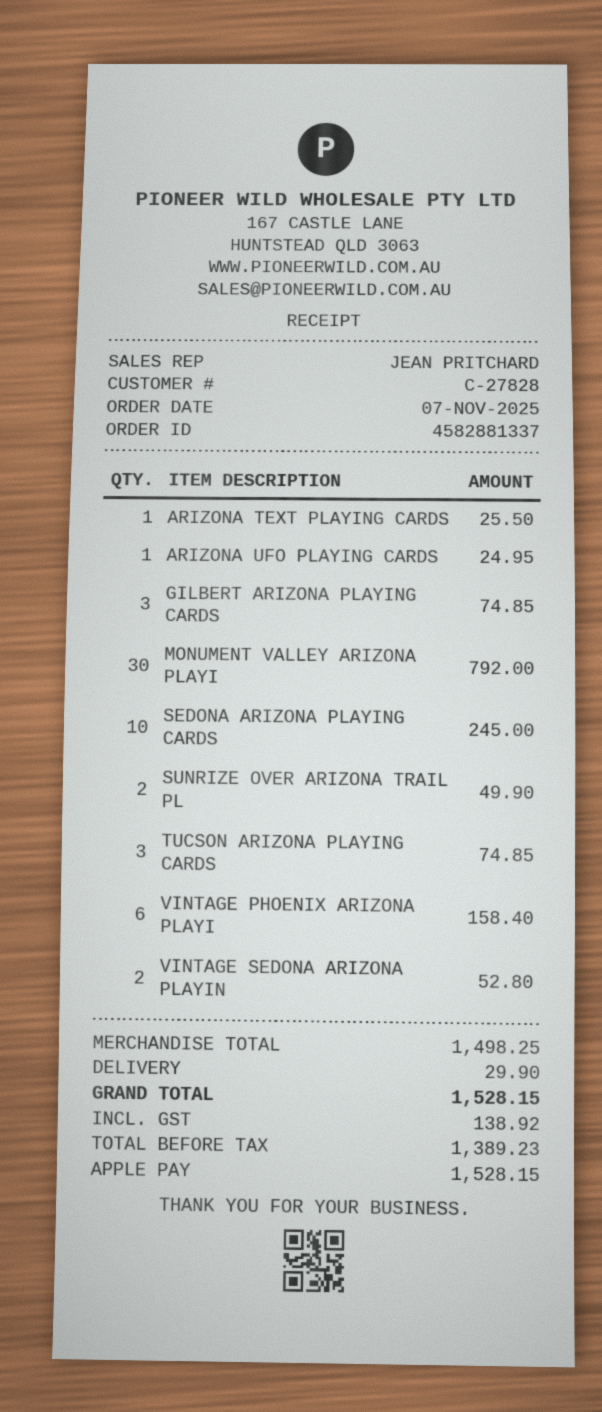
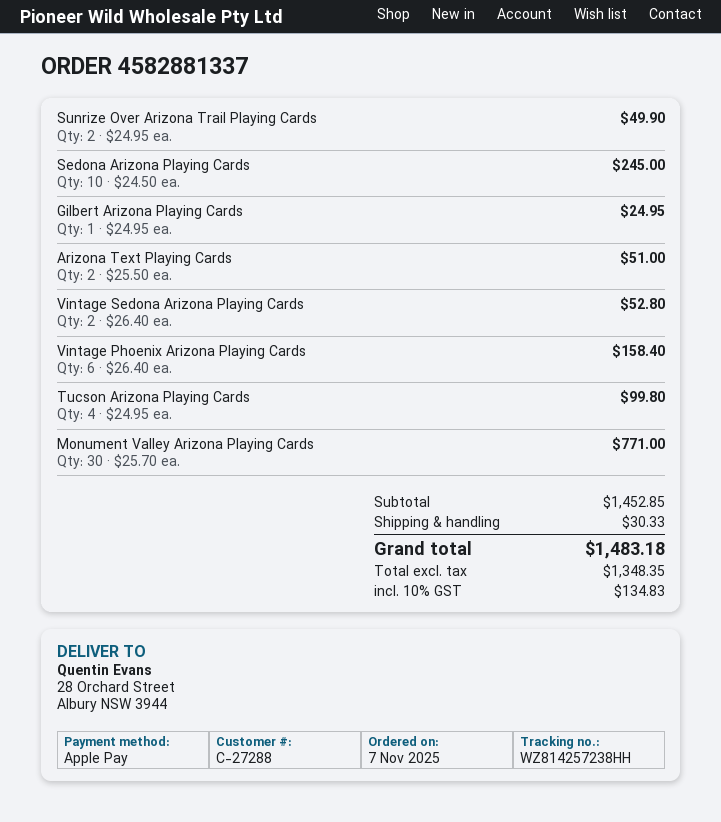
customer number: C-27828 -> C-27288
ARIZONA TEXT PLAYING CARDS: 1 for 25.50 -> 2 for 51.00
ARIZONA UFO PLAYING CARDS: 1 for 24.95 -> none
GILBERT ARIZONA PLAYING CARDS: 3 for 74.85 -> 1 for 24.95
MONUMENT VALLEY ARIZONA PLAYI: 30 for 792.00 -> 30 for 771.00
TUCSON ARIZONA PLAYING CARDS: 3 for 74.85 -> 4 for 99.80
subtotal: 1498.25 -> 1452.85
shipping: 29.90 -> 30.33
net: 1389.23 -> 1348.35
tax: 138.92 -> 134.83
total: 1528.15 -> 1483.18

